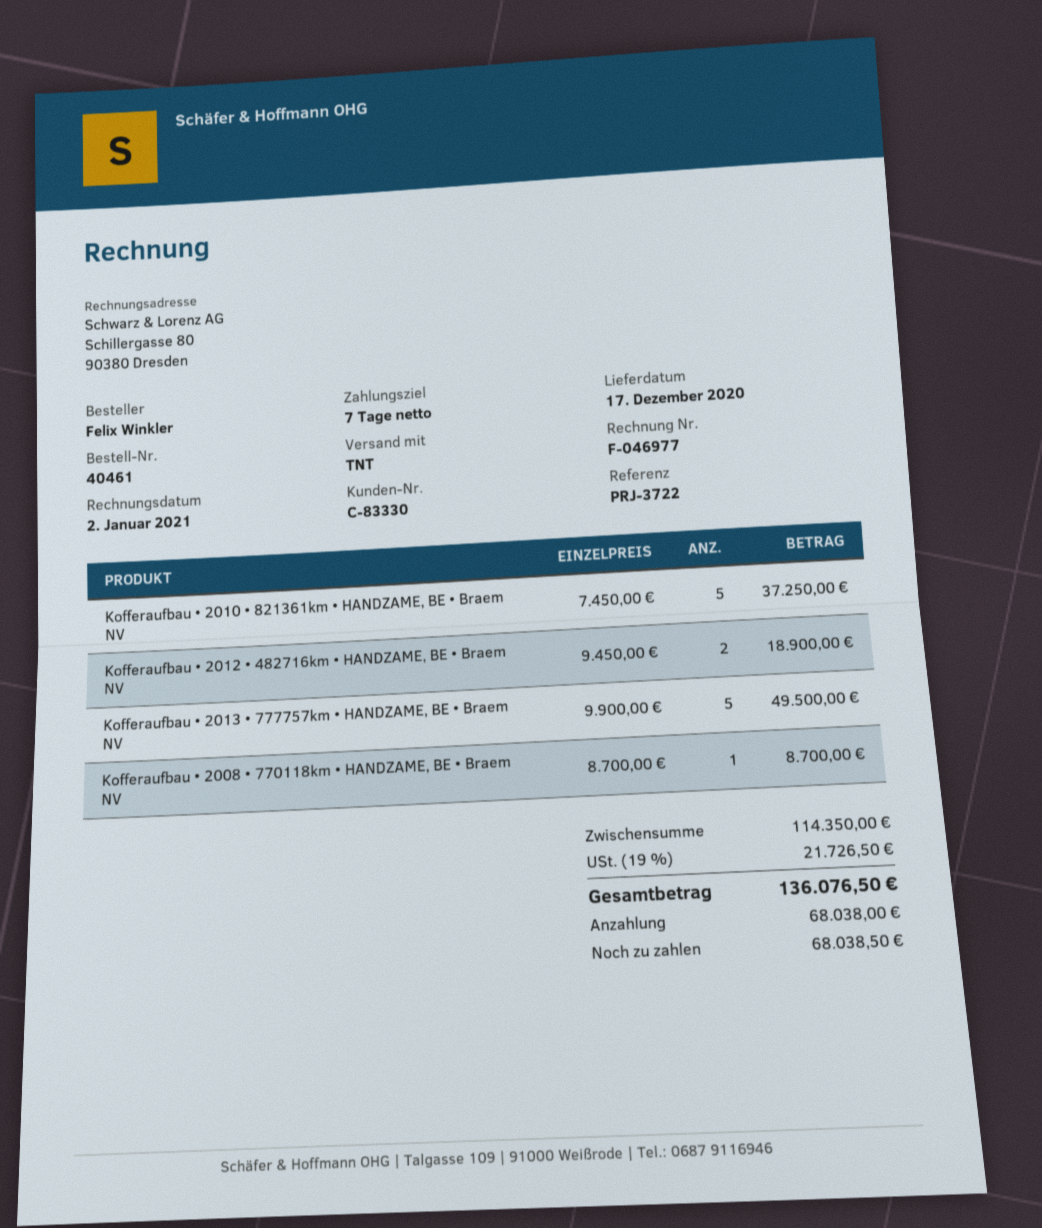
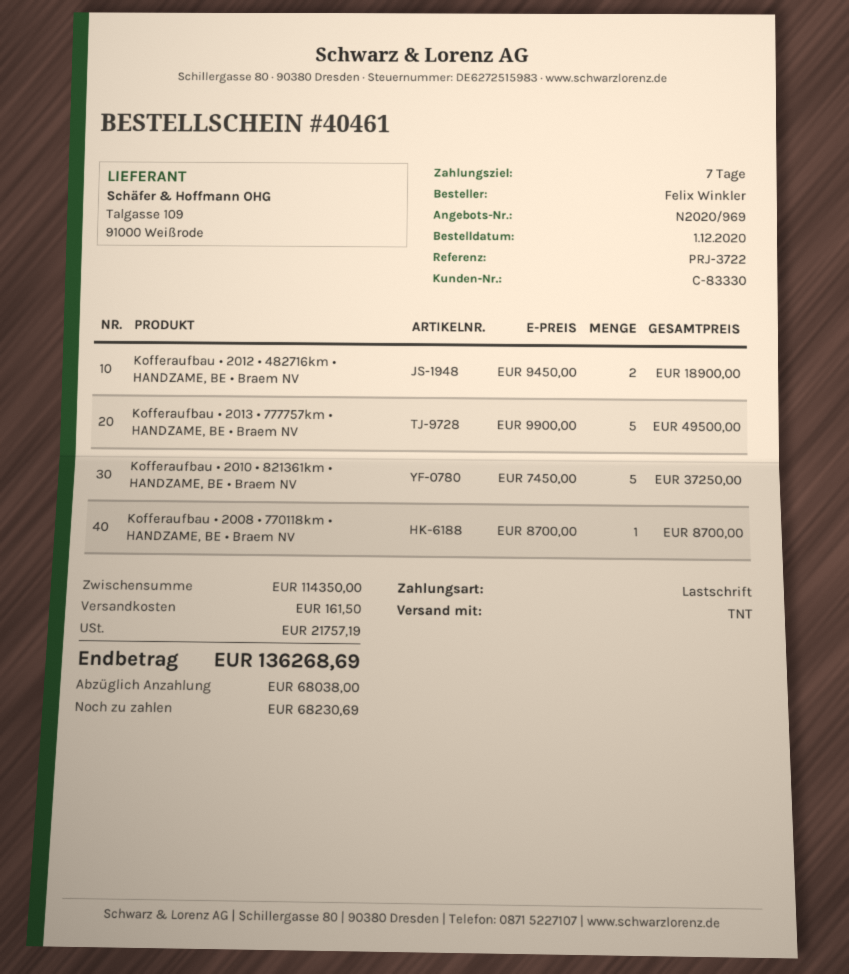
shipping: none -> 161.50
tax: 21726.50 -> 21757.19
total: 136076.50 -> 136268.69
balance: 68038.50 -> 68230.69

